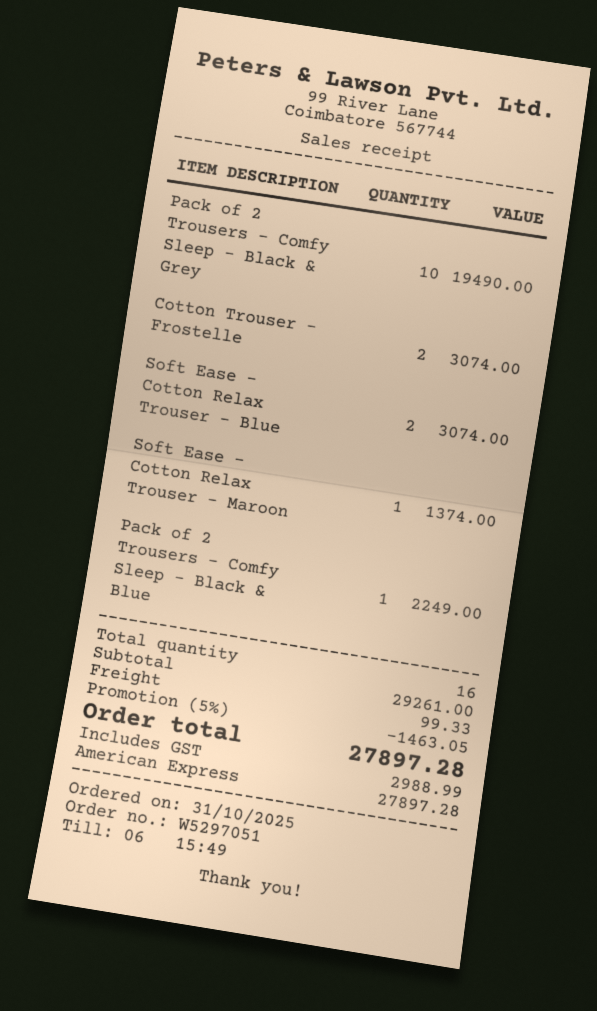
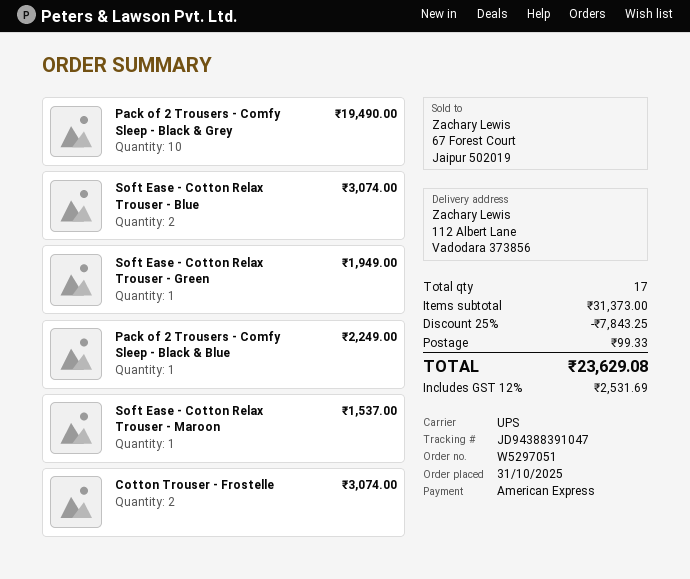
Soft Ease - Cotton Relax Trouser - Maroon: 1 for 1374.00 -> 1 for 1537.00
Soft Ease - Cotton Relax Trouser - Green: none -> 1 for 1949.00
total quantity: 16 -> 17
subtotal: 29261.00 -> 31373.00
discount: 5% = 1463.05 -> 25% = 7843.25
tax: 2988.99 -> 2531.69
total: 27897.28 -> 23629.08

